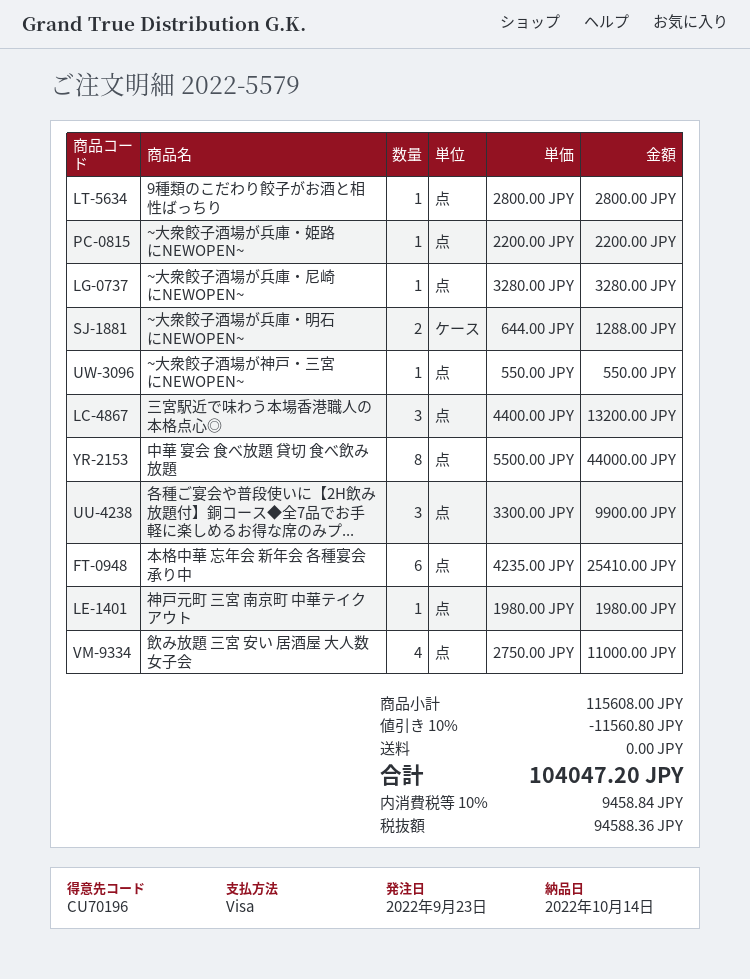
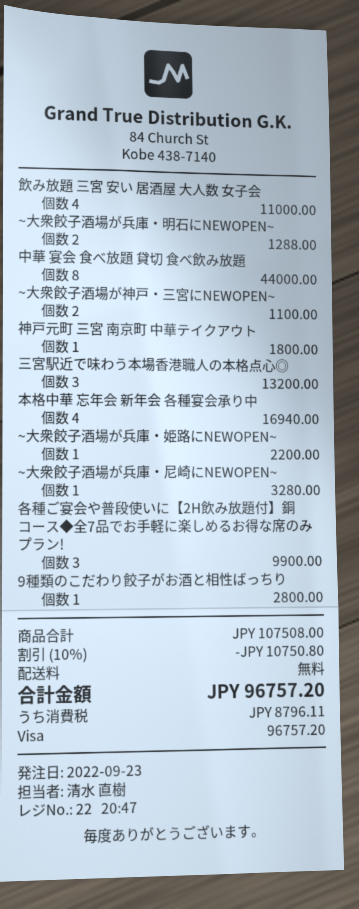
~大衆餃子酒場が神戸・三宮にNEWOPEN~: 1 for 550.00 -> 2 for 1100.00
本格中華 忘年会 新年会 各種宴会承り中: 6 for 25410.00 -> 4 for 16940.00
神戸元町 三宮 南京町 中華テイクアウト: 1 for 1980.00 -> 1 for 1800.00
subtotal: 115608.00 -> 107508.00
discount: 10% = 11560.80 -> 10% = 10750.80
tax: 9458.84 -> 8796.11
total: 104047.20 -> 96757.20

